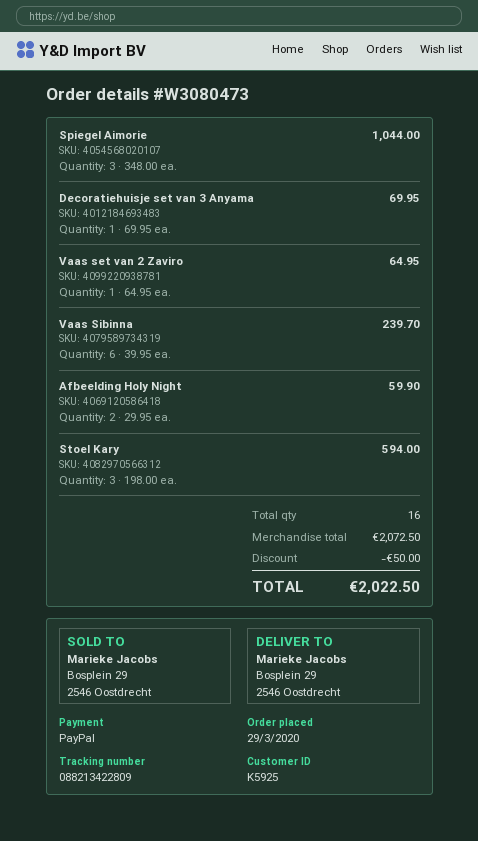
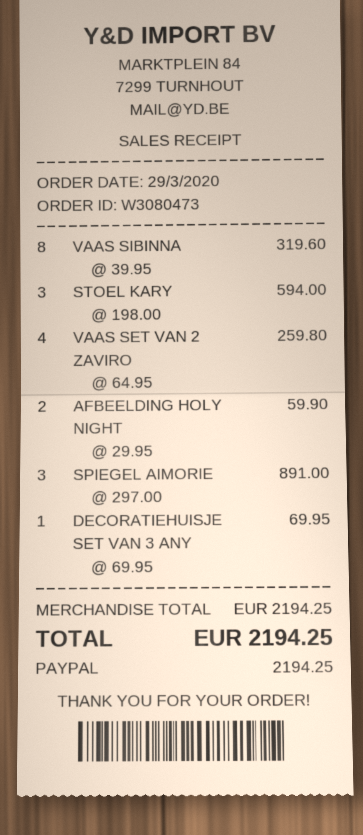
Spiegel Aimorie: 3 x 348.00 = 1044.00 -> 3 x 297.00 = 891.00
Vaas set van 2 Zaviro: 1 x 64.95 = 64.95 -> 4 x 64.95 = 259.80
Vaas Sibinna: 6 x 39.95 = 239.70 -> 8 x 39.95 = 319.60
subtotal: 2072.50 -> 2194.25
discount: 50.00 -> none
total: 2022.50 -> 2194.25

